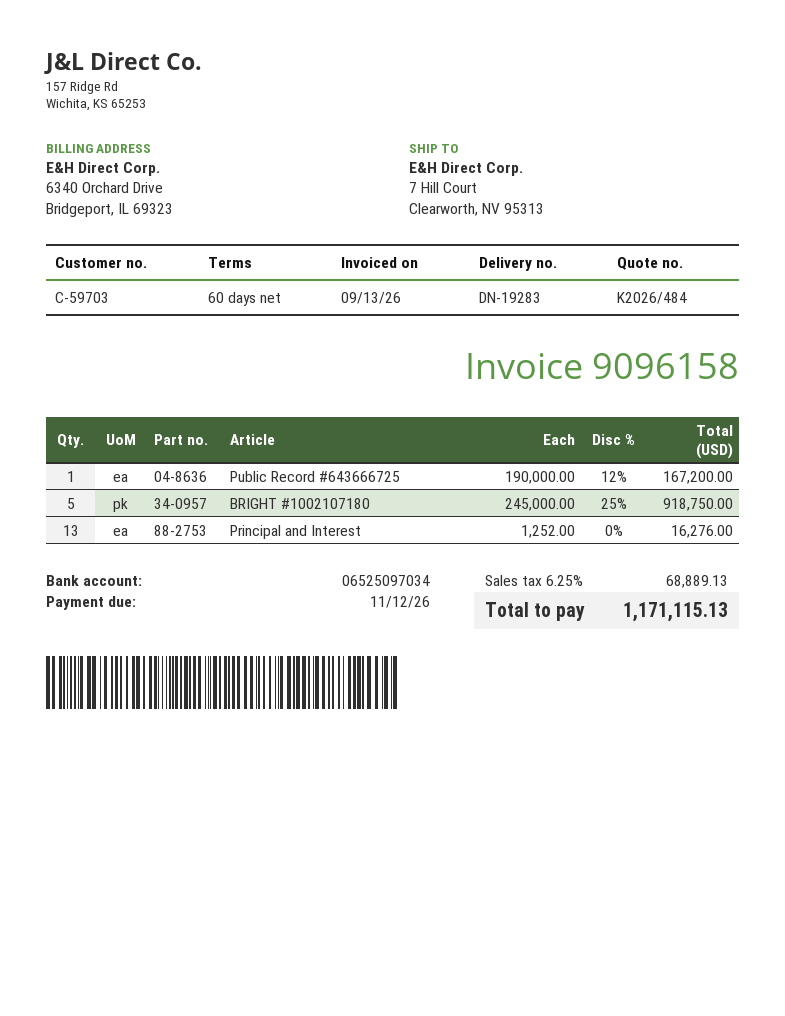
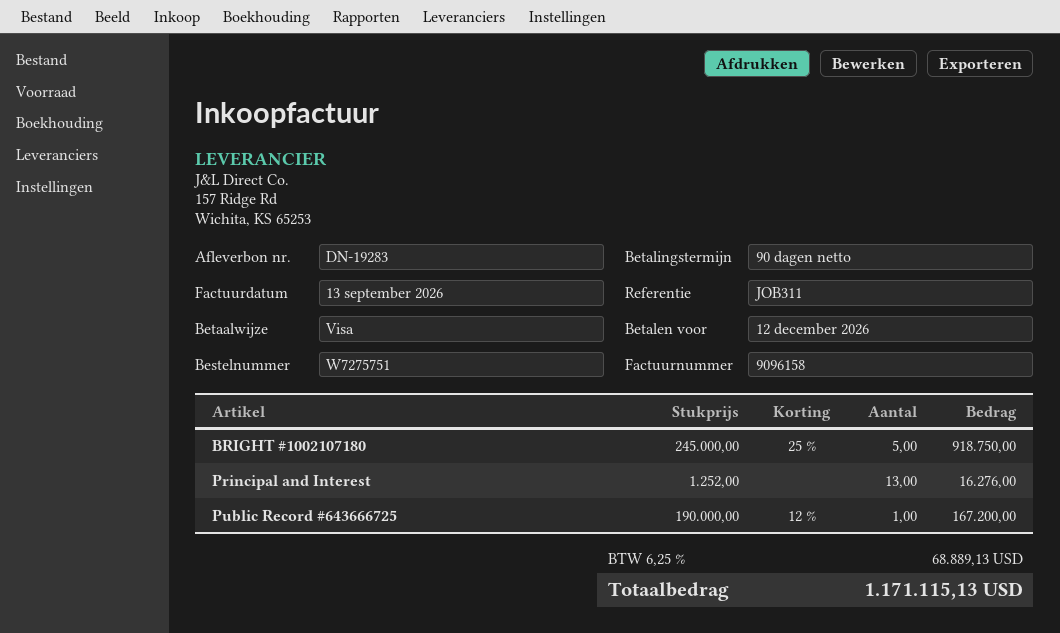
payment terms: 60 days -> 90 days
due date: 2026-11-12 -> 2026-12-12

